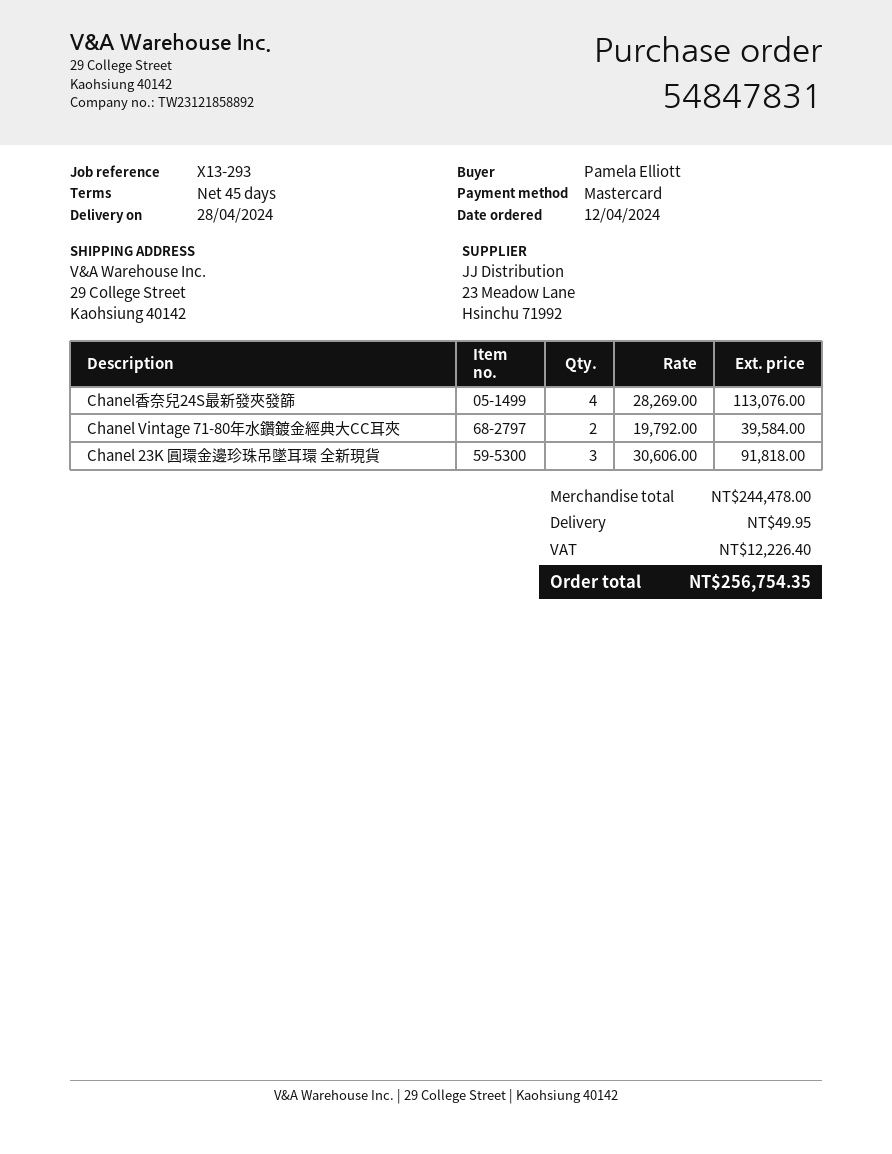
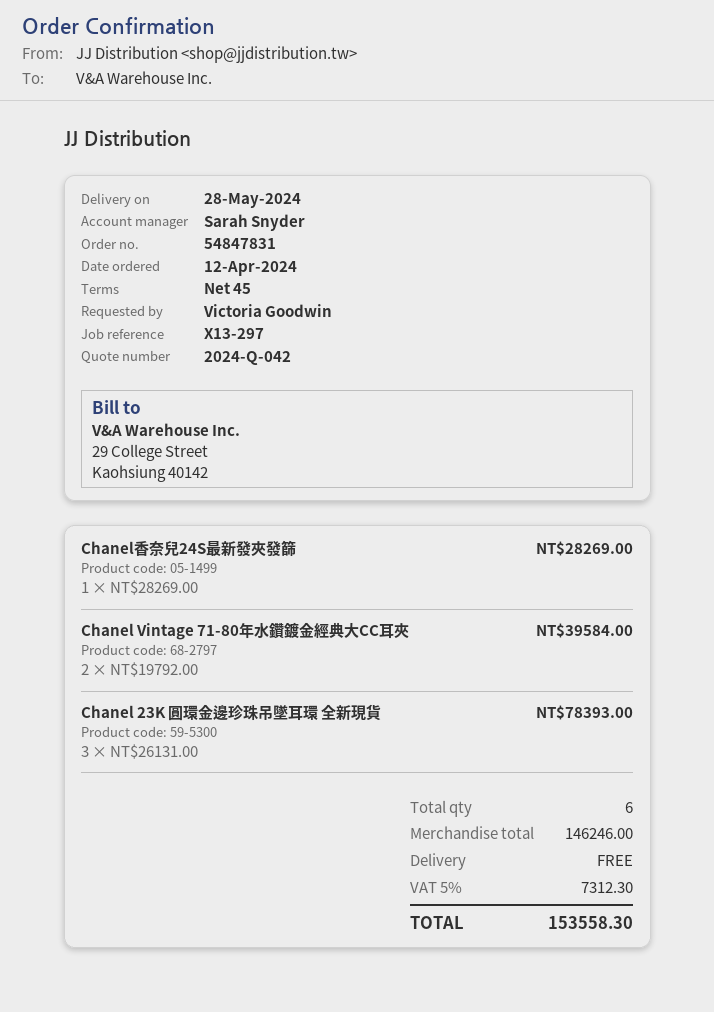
delivery date: 2024-04-28 -> 2024-05-28
reference: X13-293 -> X13-297
ordered by: Pamela Elliott -> Victoria Goodwin
Chanel香奈兒24S最新發夾發篩: 4 x 28269.00 = 113076.00 -> 1 x 28269.00 = 28269.00
Chanel 23K 圓環金邊珍珠吊墜耳環 全新現貨: 3 x 30606.00 = 91818.00 -> 3 x 26131.00 = 78393.00
subtotal: 244478.00 -> 146246.00
shipping: 49.95 -> 0.00
tax: 12226.40 -> 7312.30
total: 256754.35 -> 153558.30

